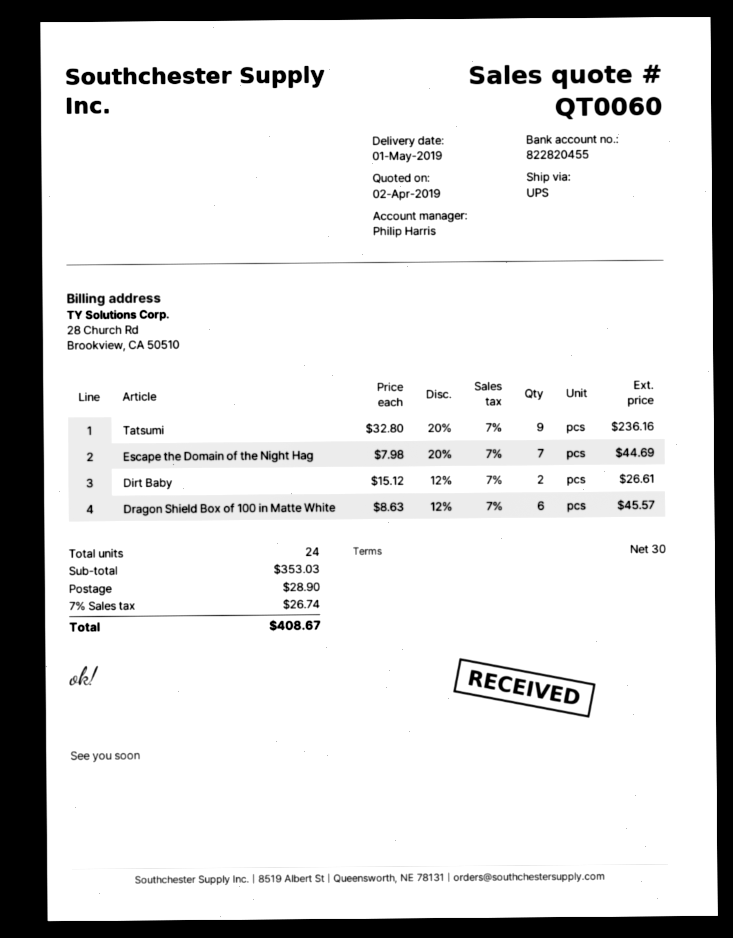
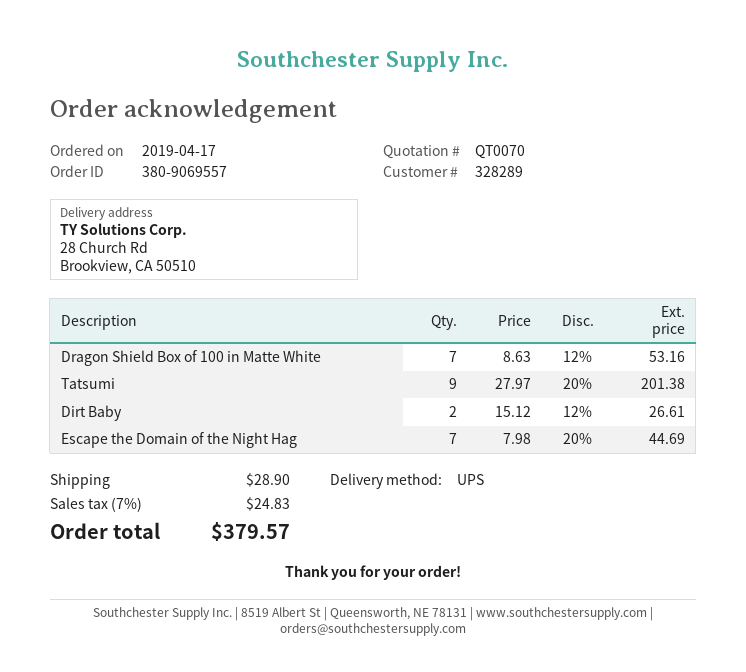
quote number: QT0060 -> QT0070
Tatsumi: 9 x 32.80 - 20% = 236.16 -> 9 x 27.97 - 20% = 201.38
Dragon Shield Box of 100 in Matte White: 6 x 8.63 - 12% = 45.57 -> 7 x 8.63 - 12% = 53.16
tax: 7% = 26.74 -> 7% = 24.83
total: 408.67 -> 379.57

